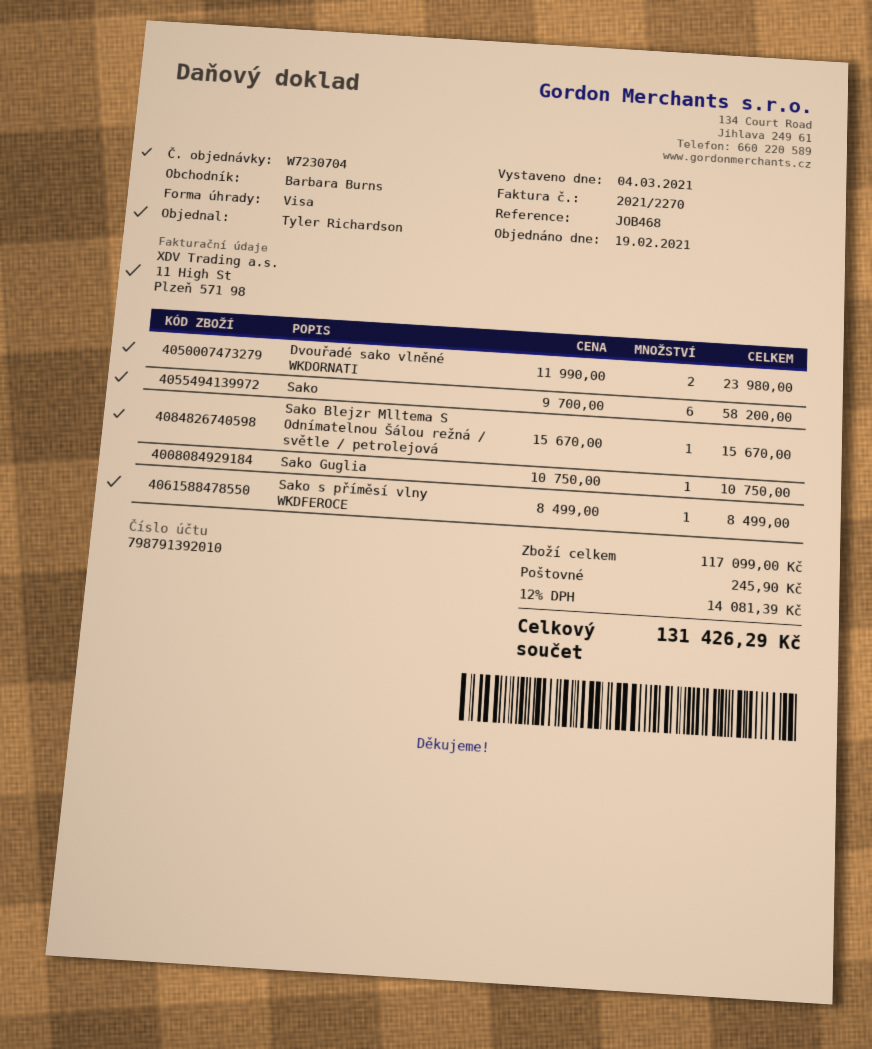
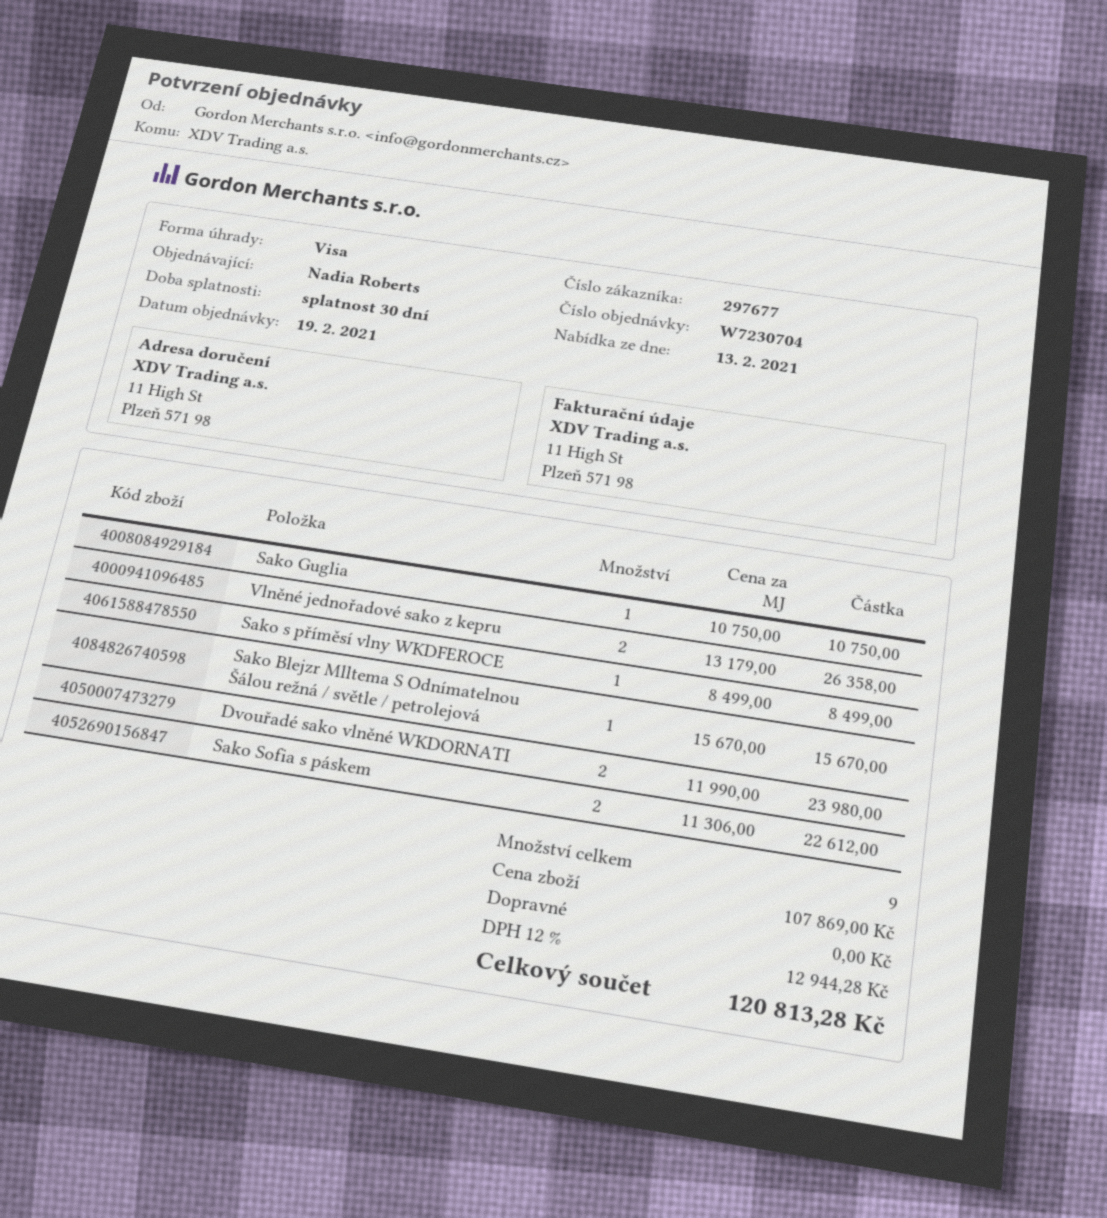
ordered by: Tyler Richardson -> Nadia Roberts
Sako: 6 x 9700.00 = 58200.00 -> none
Vlněné jednořadové sako z kepru: none -> 2 x 13179.00 = 26358.00
Sako Sofia s páskem: none -> 2 x 11306.00 = 22612.00
subtotal: 117099.00 -> 107869.00
shipping: 245.90 -> 0.00
tax: 12% = 14081.39 -> 12% = 12944.28
total: 131426.29 -> 120813.28

